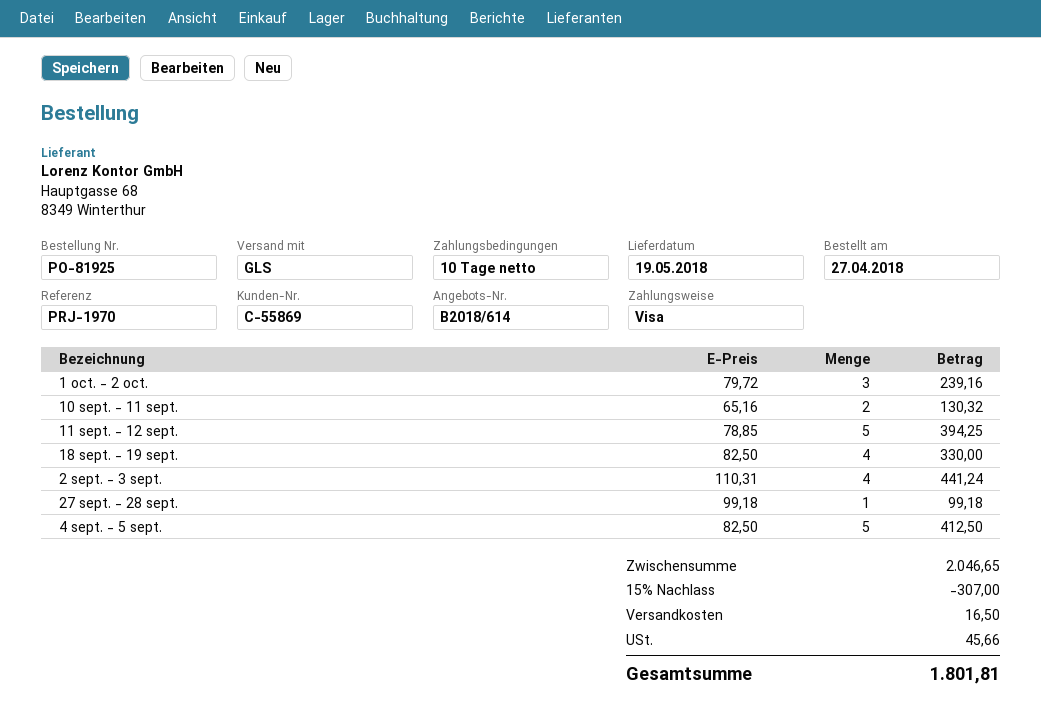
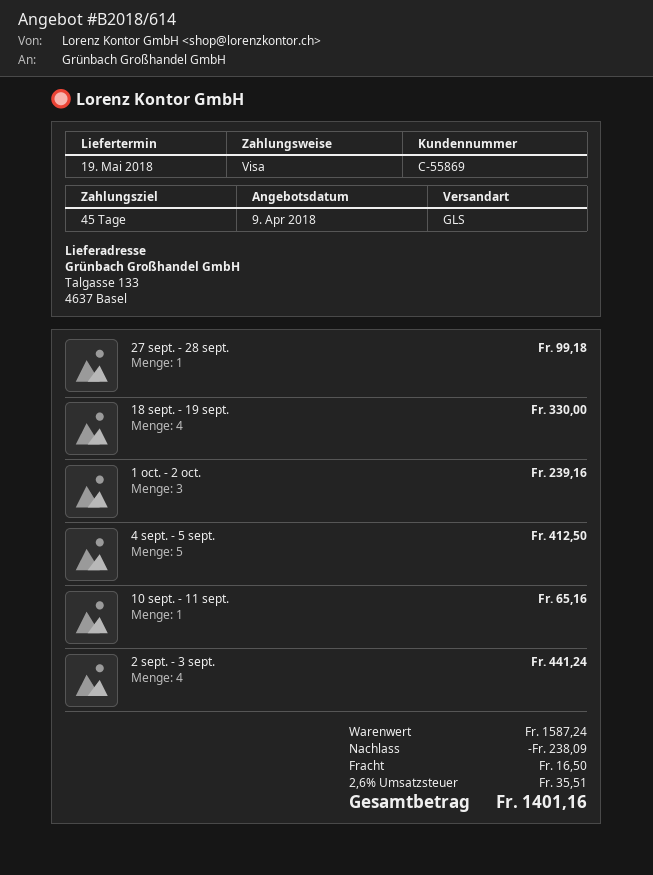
payment terms: 10 days -> 45 days
10 sept. - 11 sept.: 2 for 130.32 -> 1 for 65.16
11 sept. - 12 sept.: 5 for 394.25 -> none
subtotal: 2046.65 -> 1587.24
discount: 307.00 -> 238.09
tax: 45.66 -> 35.51
total: 1801.81 -> 1401.16

